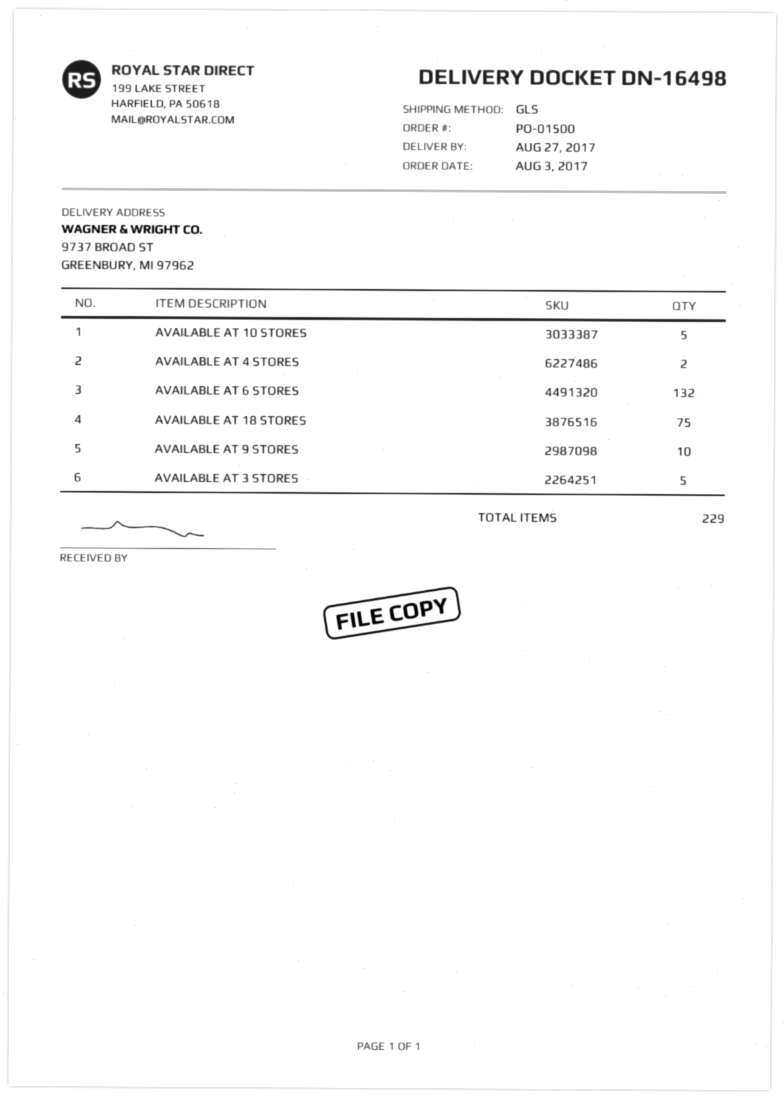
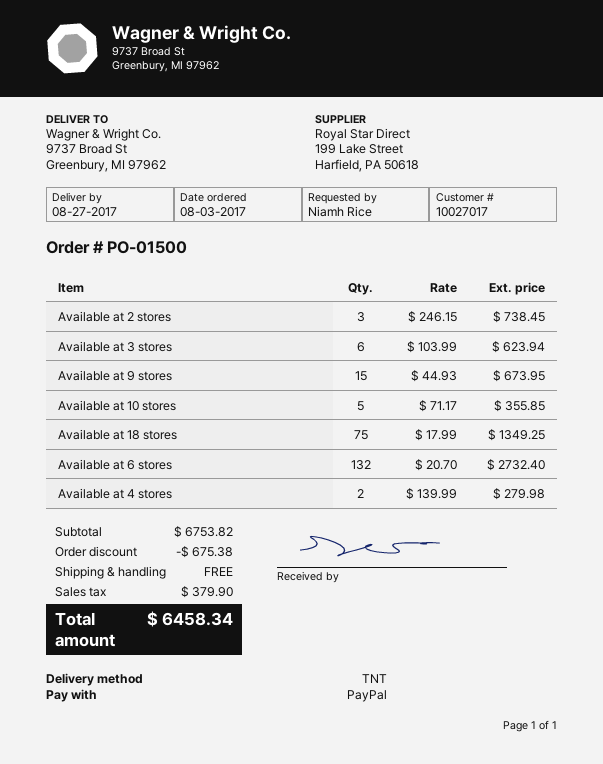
shipping method: GLS -> TNT
AVAILABLE AT 9 STORES: 10 -> 15
AVAILABLE AT 3 STORES: 5 -> 6
Available at 2 stores: none -> 3

